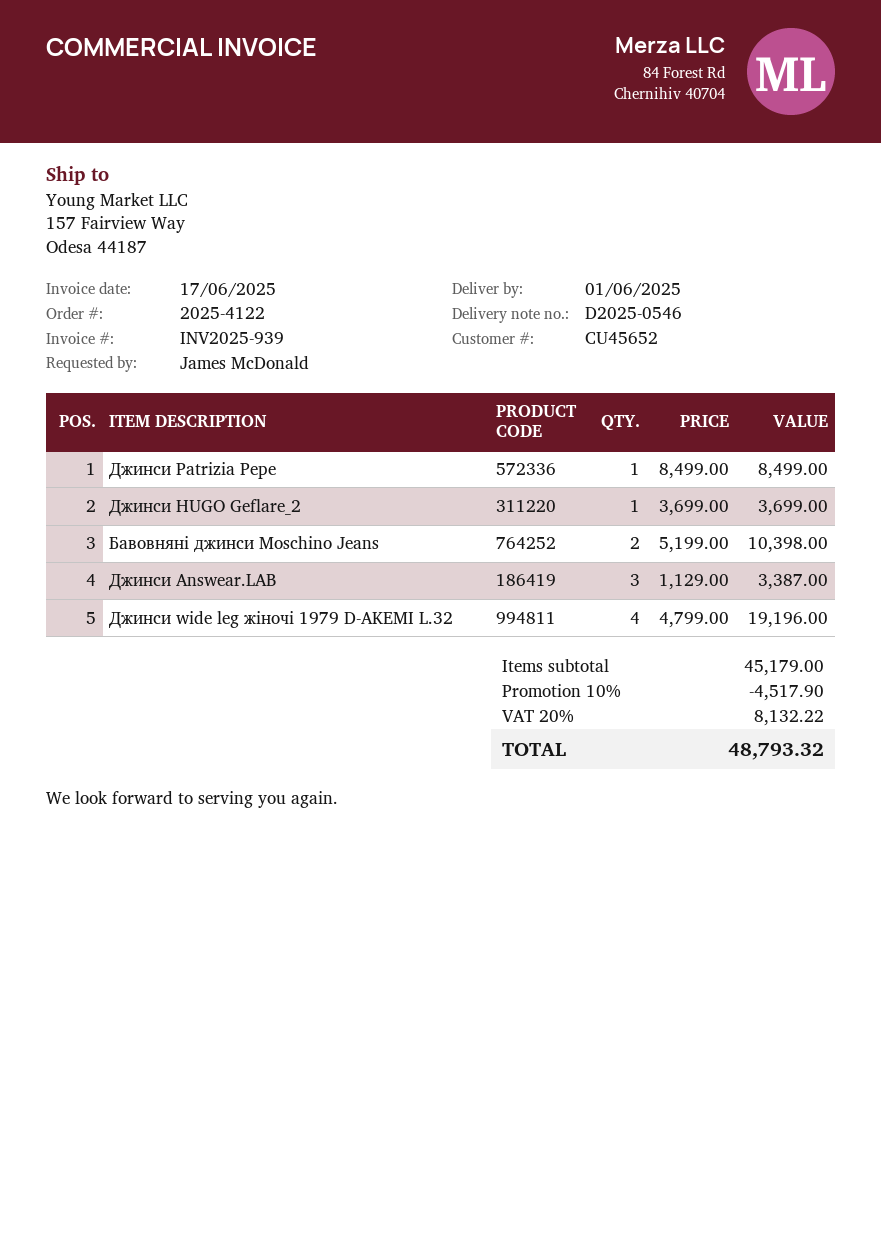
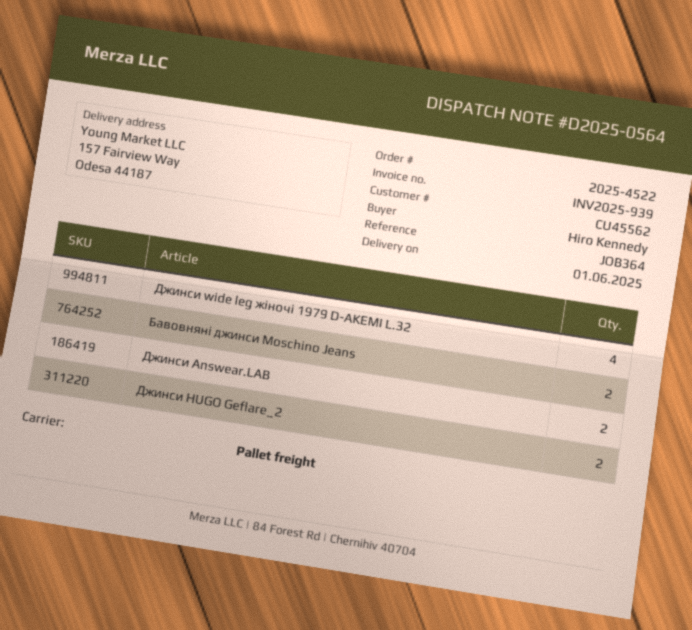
order number: 2025-4122 -> 2025-4522
delivery note number: D2025-0546 -> D2025-0564
customer number: CU45652 -> CU45562
ordered by: James McDonald -> Hiro Kennedy
Джинси Patrizia Pepe: 1 -> none
Джинси HUGO Geflare_2: 1 -> 2
Джинси Answear.LAB: 3 -> 2

